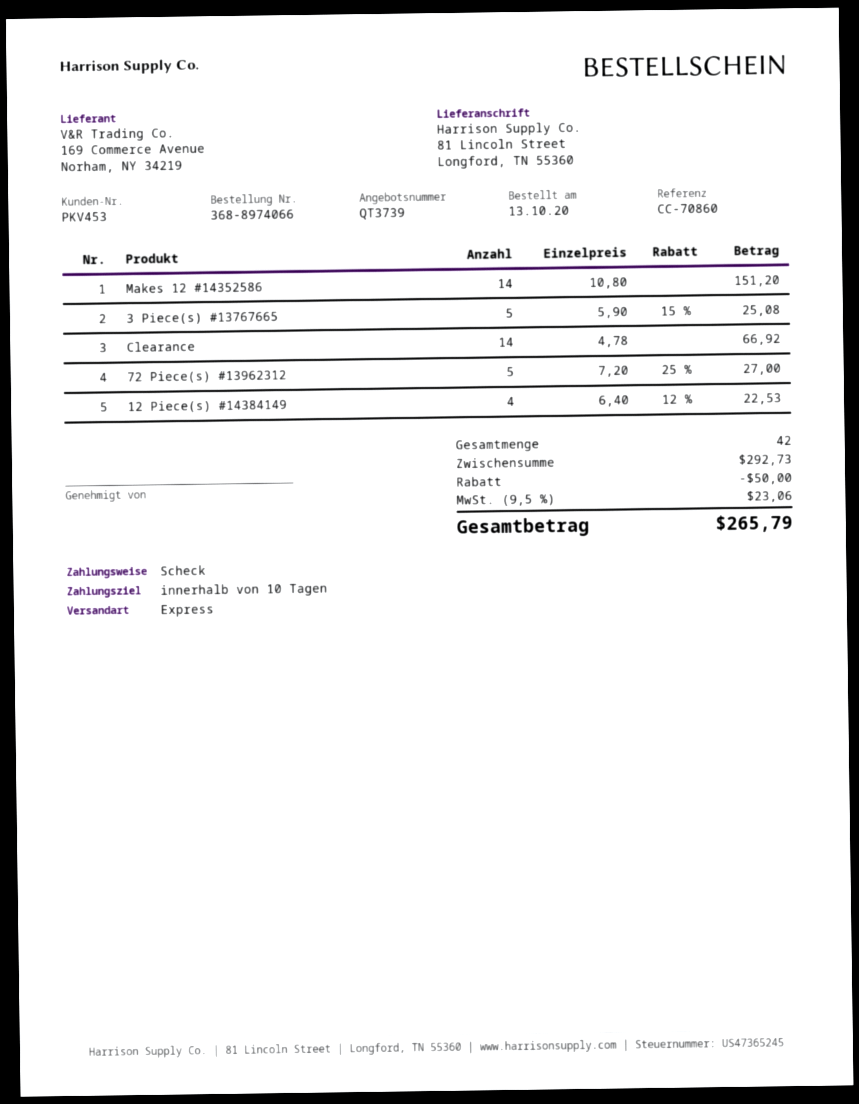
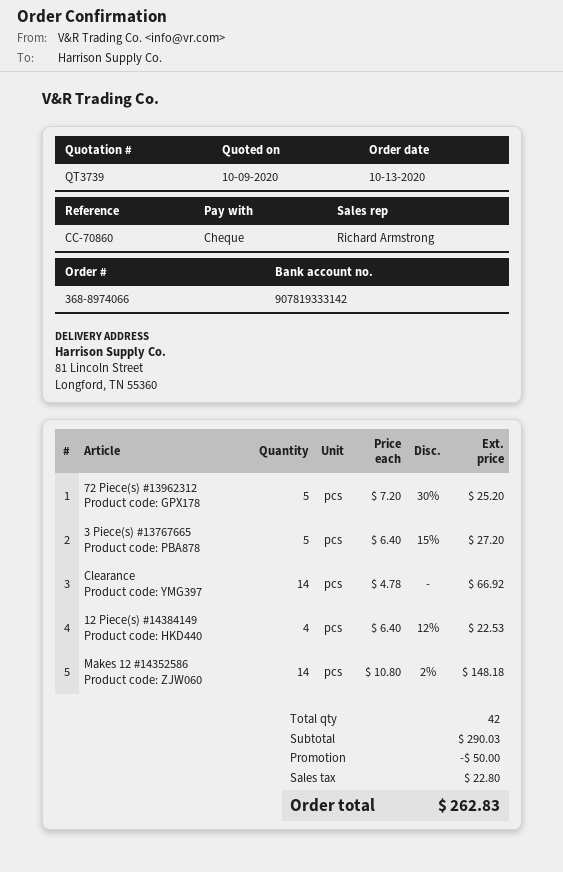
Makes 12 #14352586: 14 x 10.80 = 151.20 -> 14 x 10.80 - 2% = 148.18
3 Piece(s) #13767665: 5 x 5.90 - 15% = 25.08 -> 5 x 6.40 - 15% = 27.20
72 Piece(s) #13962312: 5 x 7.20 - 25% = 27.00 -> 5 x 7.20 - 30% = 25.20
subtotal: 292.73 -> 290.03
tax: 23.06 -> 22.80
total: 265.79 -> 262.83

